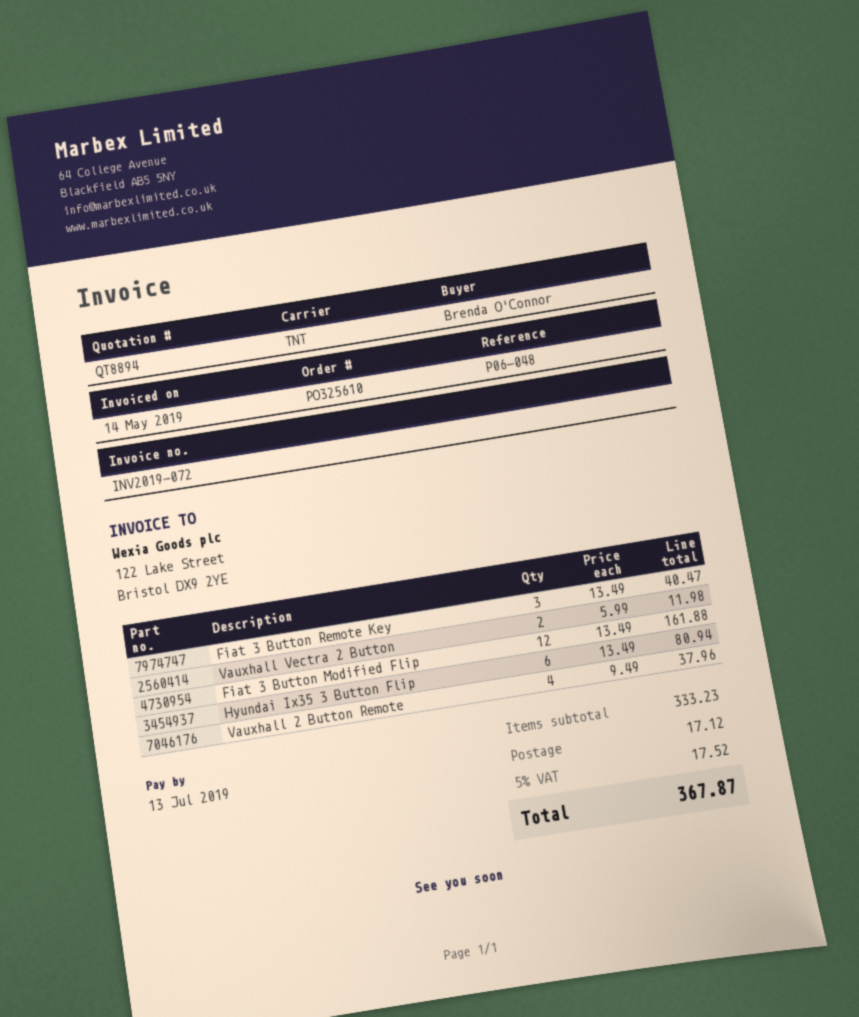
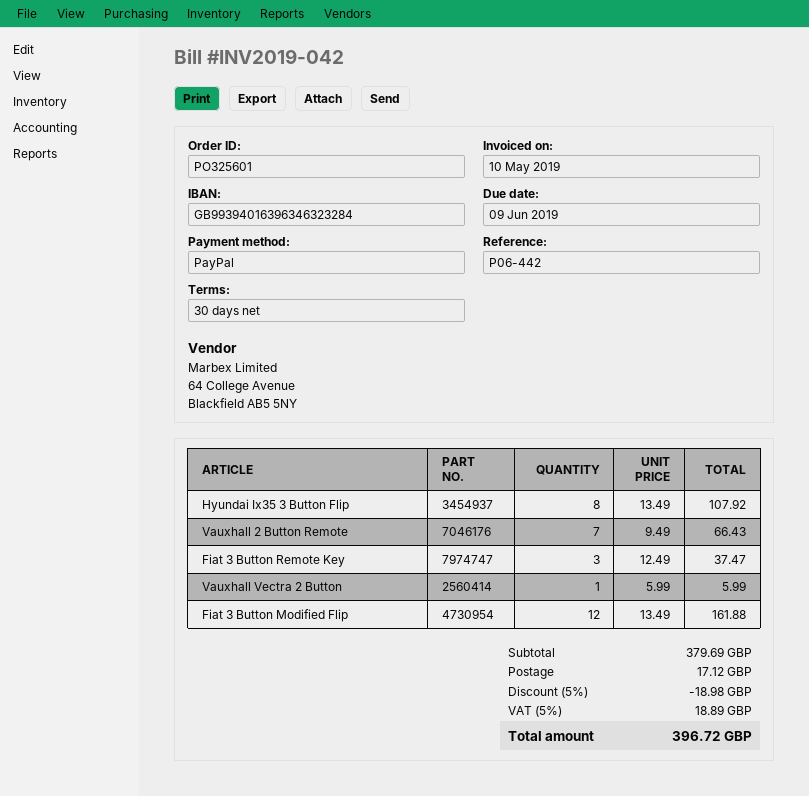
order number: PO325610 -> PO325601
invoice number: INV2019-072 -> INV2019-042
invoice date: 2019-05-14 -> 2019-05-10
due date: 2019-07-13 -> 2019-06-09
reference: P06-048 -> P06-442
Fiat 3 Button Remote Key: 3 x 13.49 = 40.47 -> 3 x 12.49 = 37.47
Vauxhall Vectra 2 Button: 2 x 5.99 = 11.98 -> 1 x 5.99 = 5.99
Hyundai Ix35 3 Button Flip: 6 x 13.49 = 80.94 -> 8 x 13.49 = 107.92
Vauxhall 2 Button Remote: 4 x 9.49 = 37.96 -> 7 x 9.49 = 66.43
subtotal: 333.23 -> 379.69
discount: none -> 5% = 18.98
tax: 5% = 17.52 -> 5% = 18.89
total: 367.87 -> 396.72

